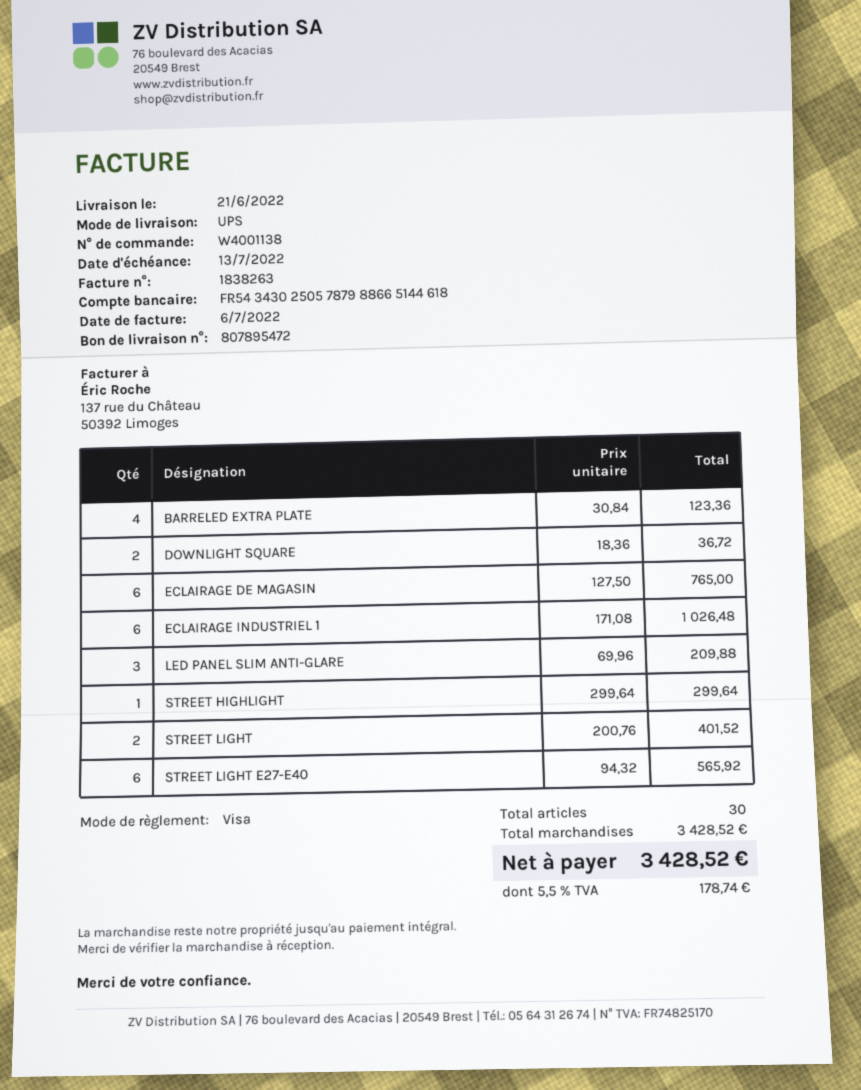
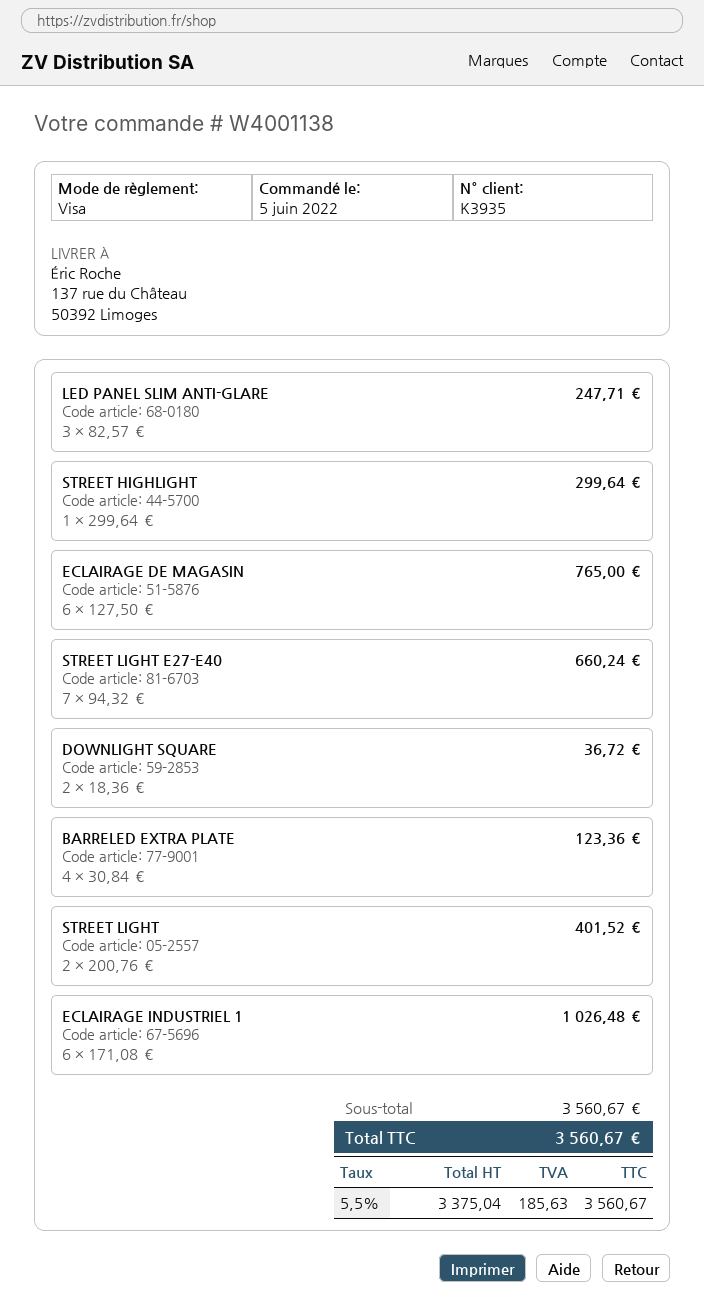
LED PANEL SLIM ANTI-GLARE: 3 x 69.96 = 209.88 -> 3 x 82.57 = 247.71
STREET LIGHT E27-E40: 6 x 94.32 = 565.92 -> 7 x 94.32 = 660.24
subtotal: 3428.52 -> 3560.67
tax: 5.5% = 178.74 -> 5.5% = 185.63
total: 3428.52 -> 3560.67

